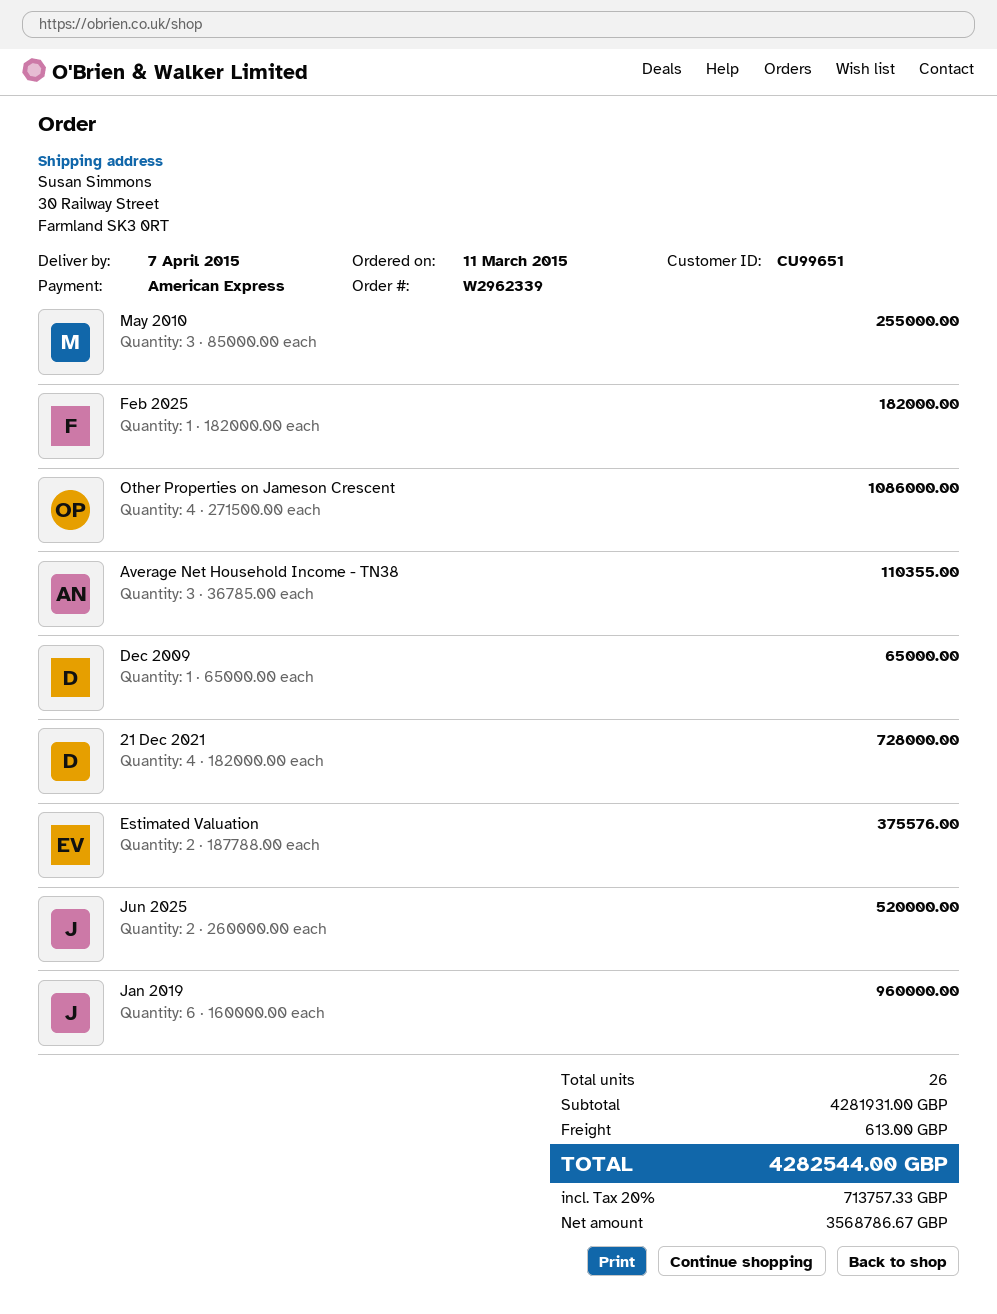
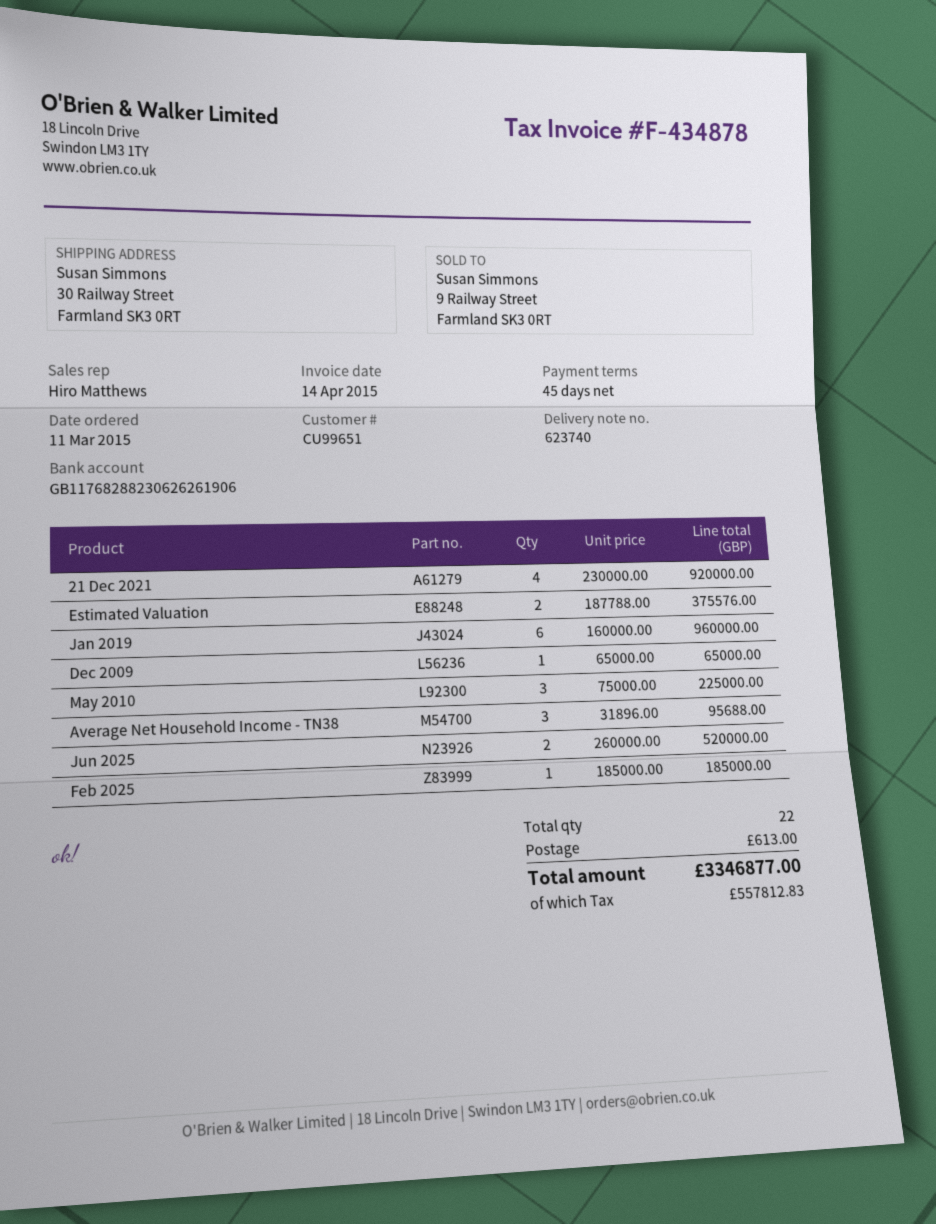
May 2010: 3 x 85000.00 = 255000.00 -> 3 x 75000.00 = 225000.00
Feb 2025: 1 x 182000.00 = 182000.00 -> 1 x 185000.00 = 185000.00
Other Properties on Jameson Crescent: 4 x 271500.00 = 1086000.00 -> none
Average Net Household Income - TN38: 3 x 36785.00 = 110355.00 -> 3 x 31896.00 = 95688.00
21 Dec 2021: 4 x 182000.00 = 728000.00 -> 4 x 230000.00 = 920000.00
total quantity: 26 -> 22
tax: 713757.33 -> 557812.83
total: 4282544.00 -> 3346877.00

